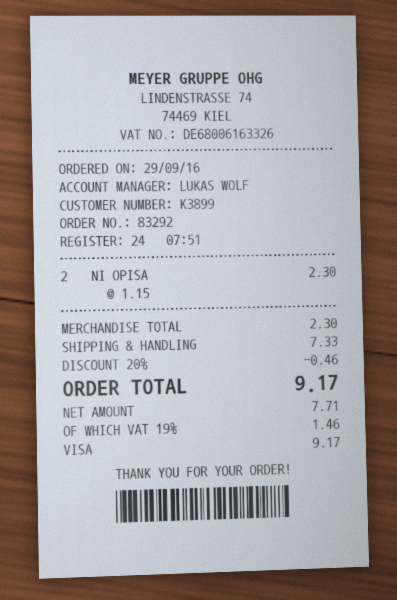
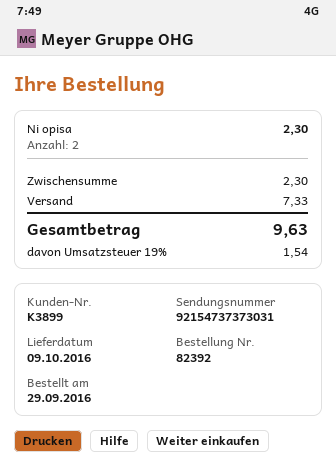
order number: 83292 -> 82392
discount: 20% = 0.46 -> none
tax: 19% = 1.46 -> 19% = 1.54
total: 9.17 -> 9.63

